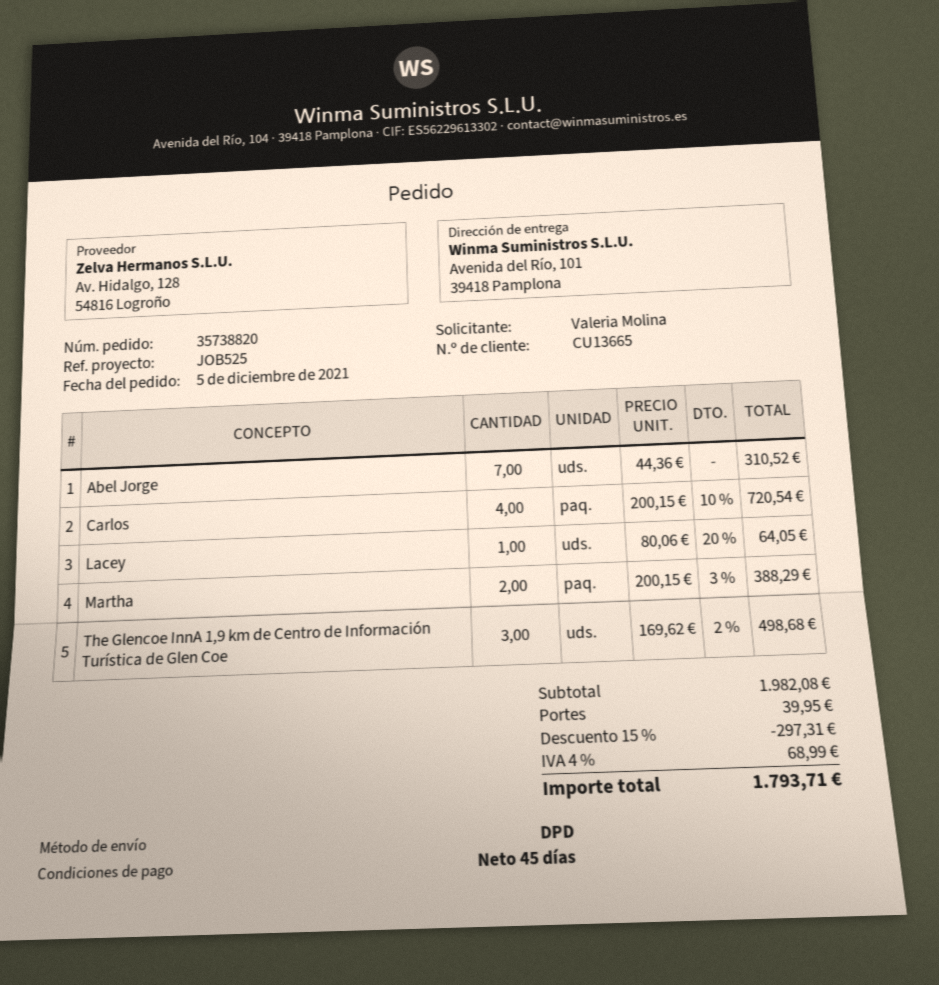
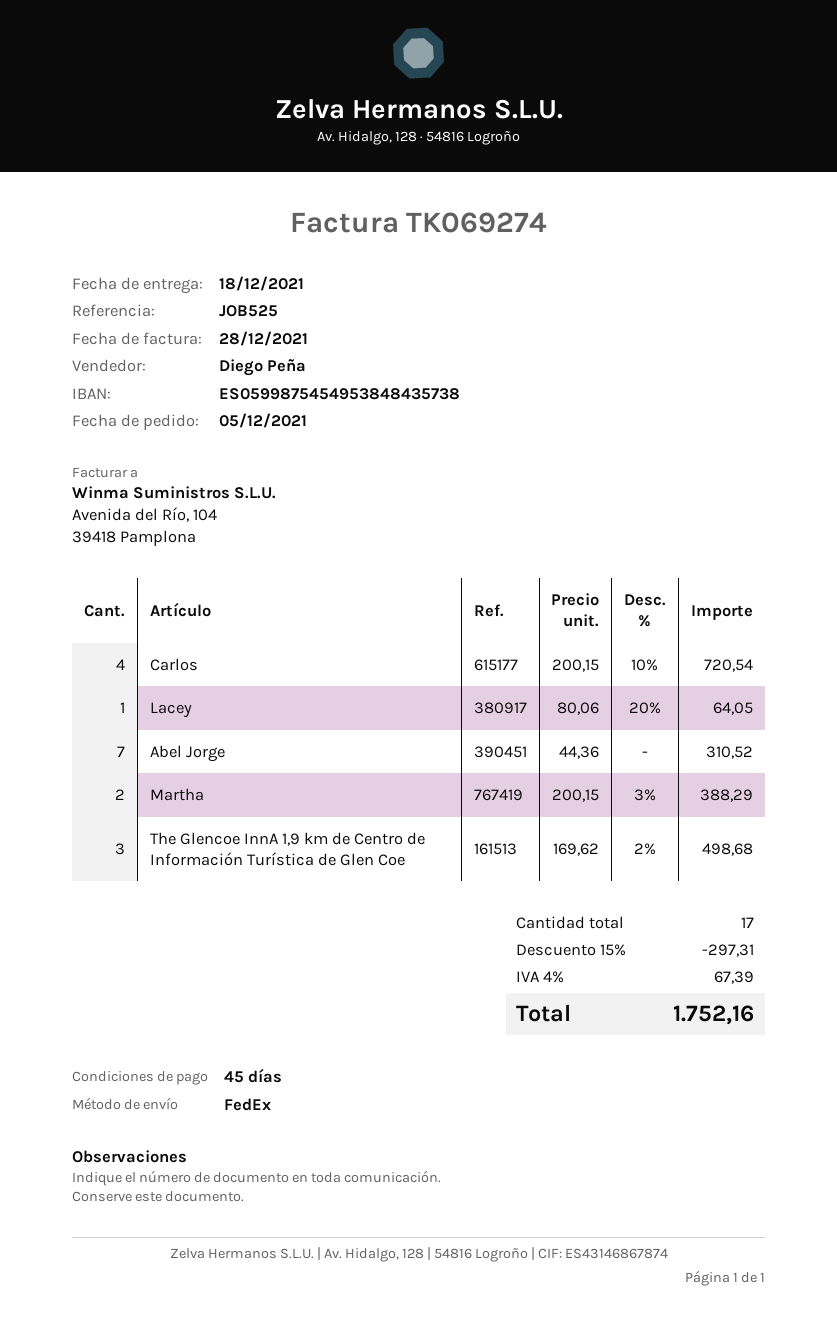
shipping method: DPD -> FedEx
shipping: 39.95 -> none
tax: 4% = 68.99 -> 4% = 67.39
total: 1793.71 -> 1752.16

